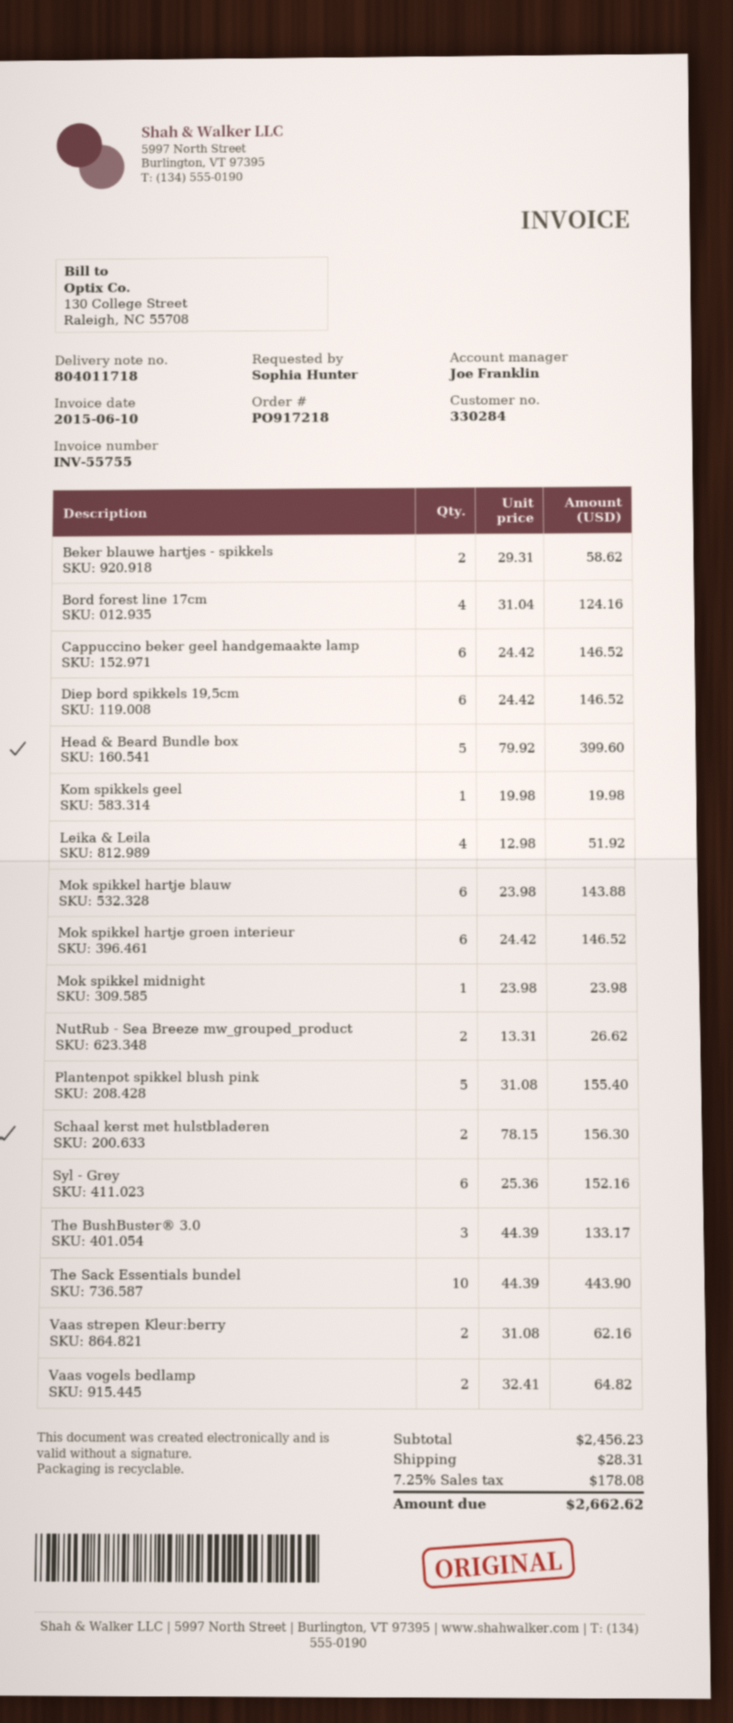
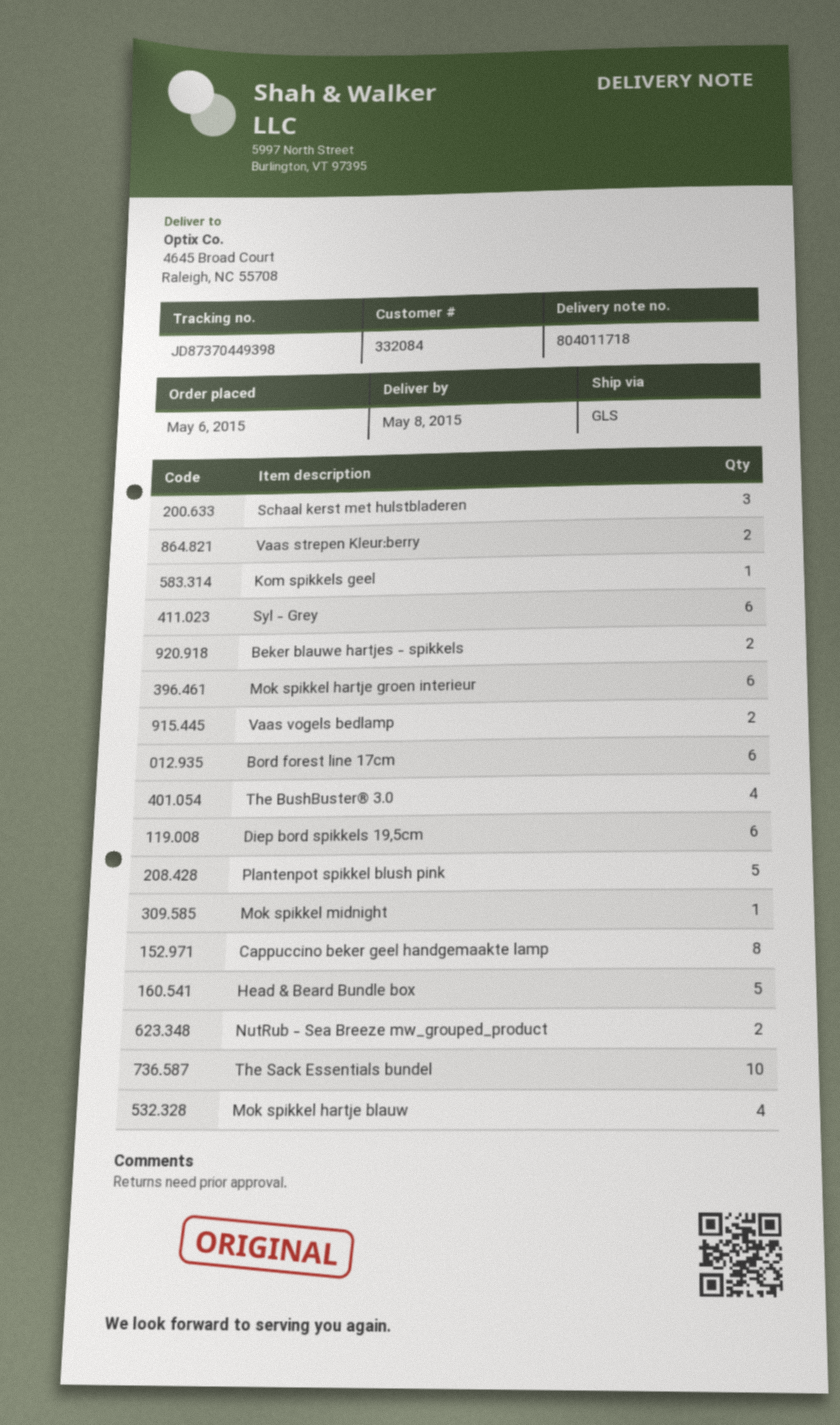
customer number: 330284 -> 332084
Bord forest line 17cm: 4 -> 6
Cappuccino beker geel handgemaakte lamp: 6 -> 8
Leika & Leila: 4 -> none
Mok spikkel hartje blauw: 6 -> 4
Schaal kerst met hulstbladeren: 2 -> 3
The BushBuster® 3.0: 3 -> 4

